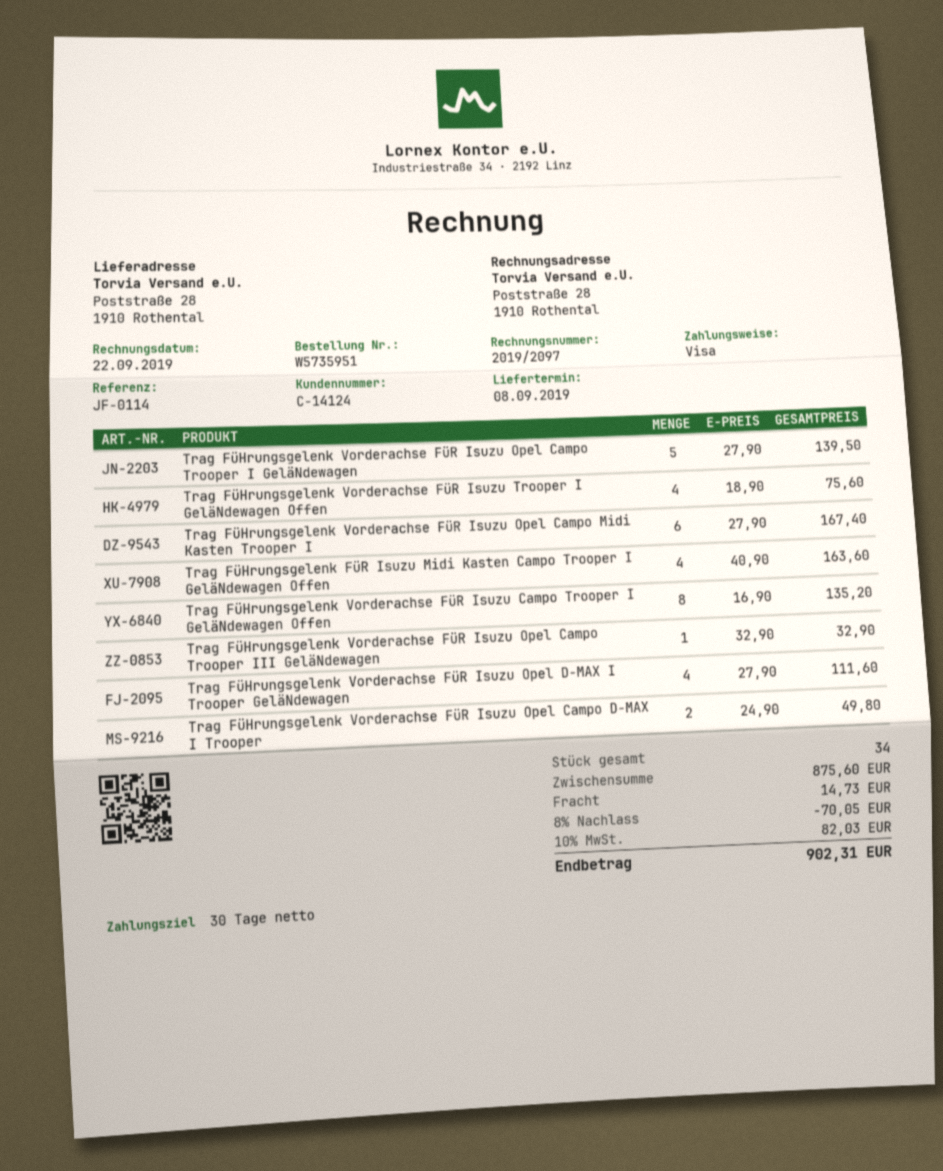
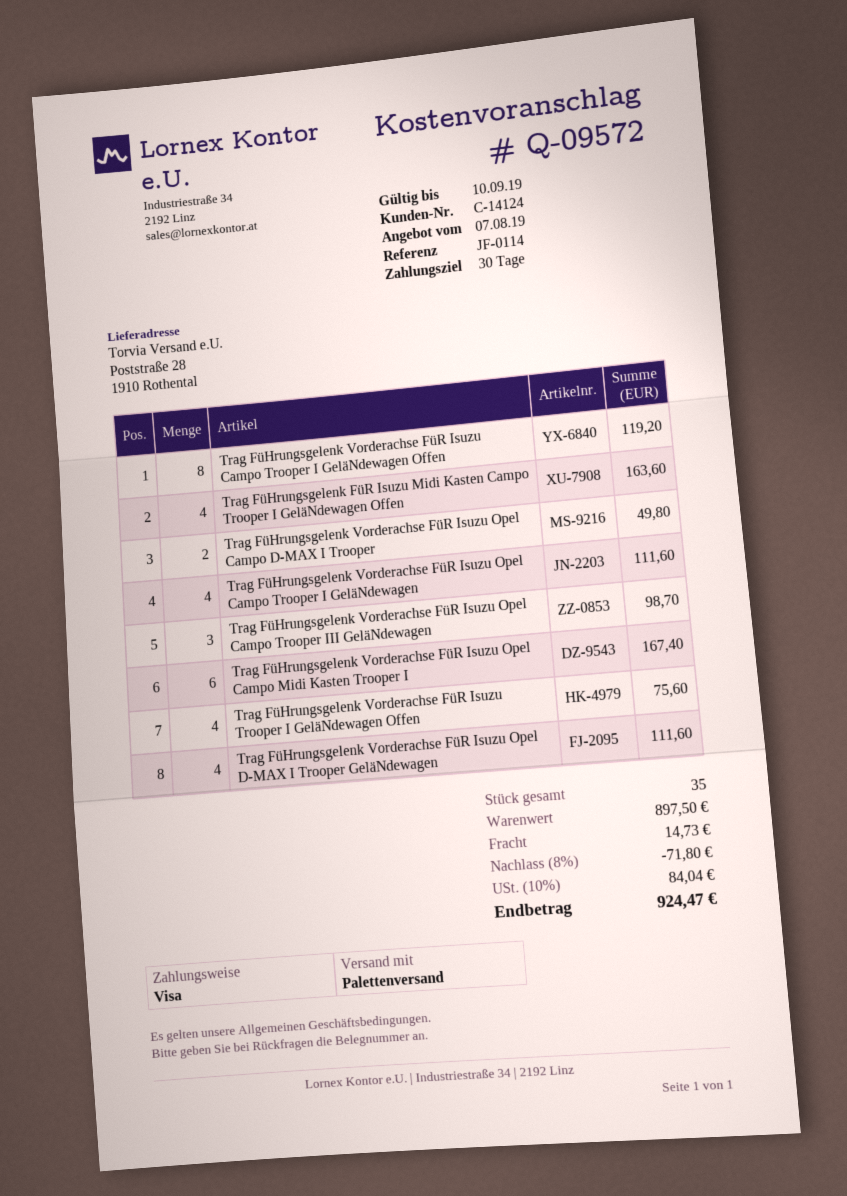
Trag FüHrungsgelenk Vorderachse FüR Isuzu Opel Campo Trooper I GeläNdewagen: 5 for 139.50 -> 4 for 111.60
Trag FüHrungsgelenk Vorderachse FüR Isuzu Campo Trooper I GeläNdewagen Offen: 8 for 135.20 -> 8 for 119.20
Trag FüHrungsgelenk Vorderachse FüR Isuzu Opel Campo Trooper III GeläNdewagen: 1 for 32.90 -> 3 for 98.70
total quantity: 34 -> 35
subtotal: 875.60 -> 897.50
discount: 8% = 70.05 -> 8% = 71.80
tax: 10% = 82.03 -> 10% = 84.04
total: 902.31 -> 924.47

